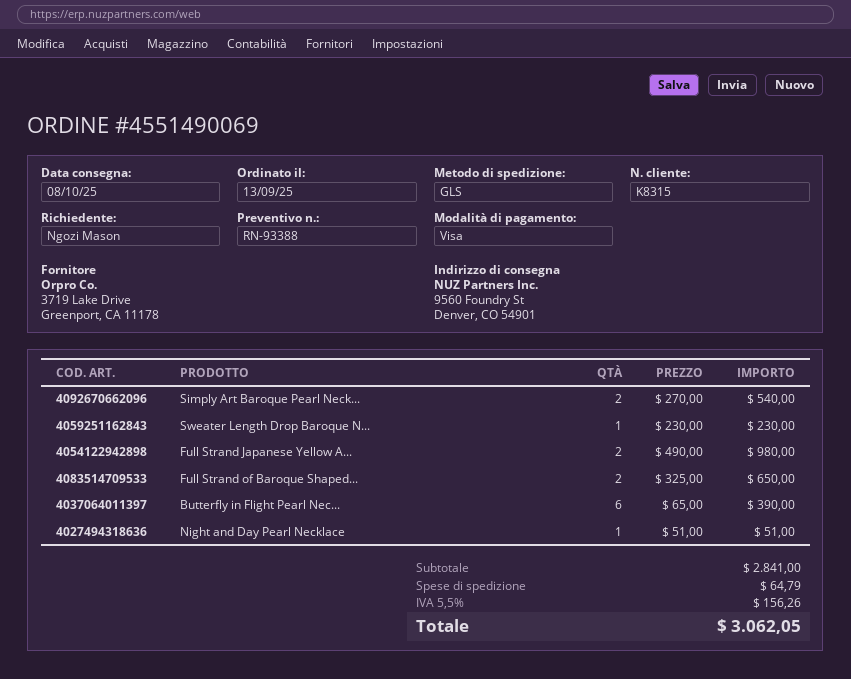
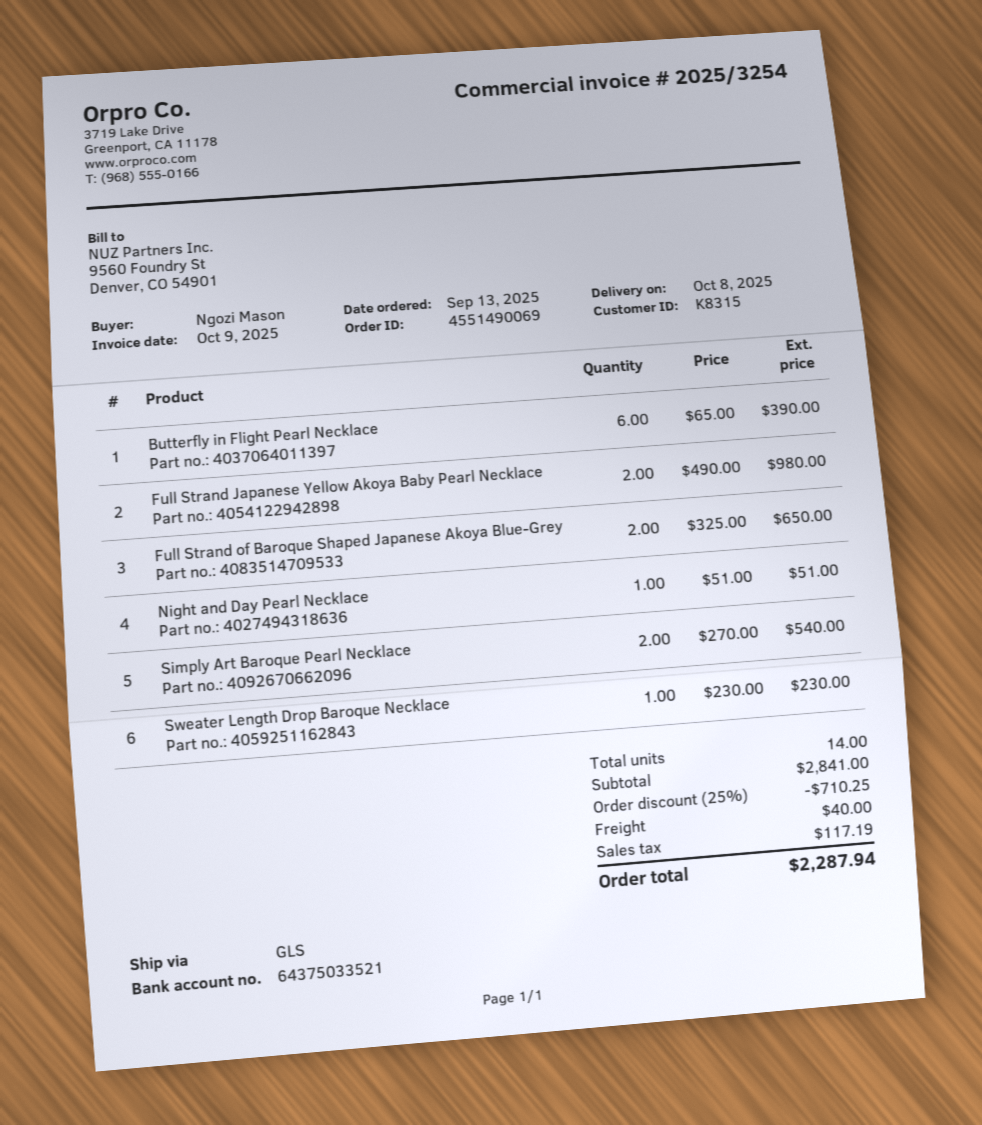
discount: none -> 25% = 710.25
shipping: 64.79 -> 40.00
tax: 156.26 -> 117.19
total: 3062.05 -> 2287.94

